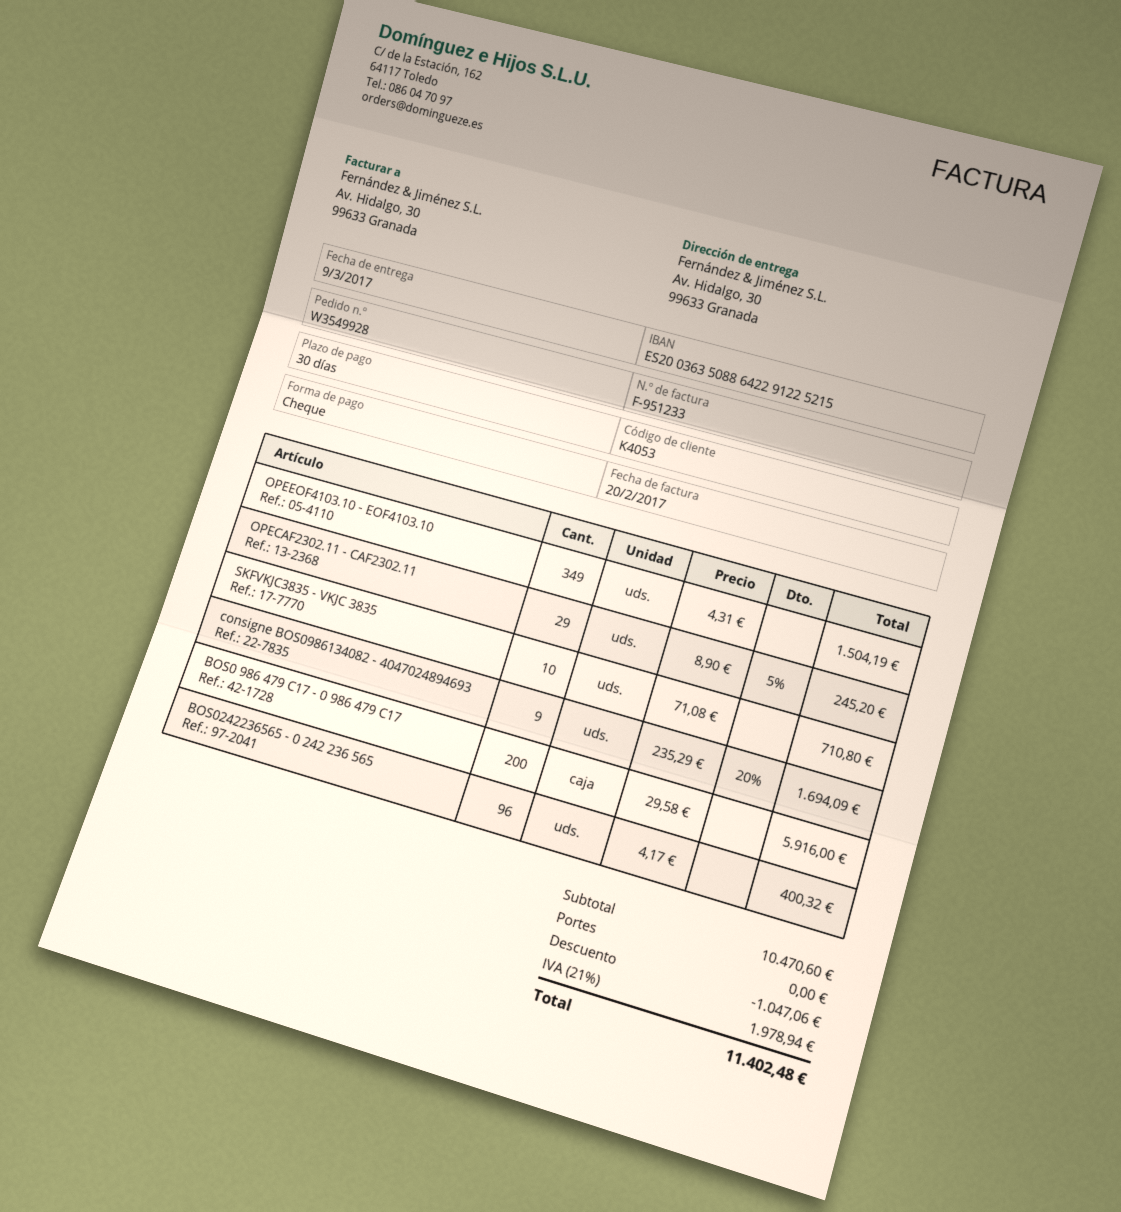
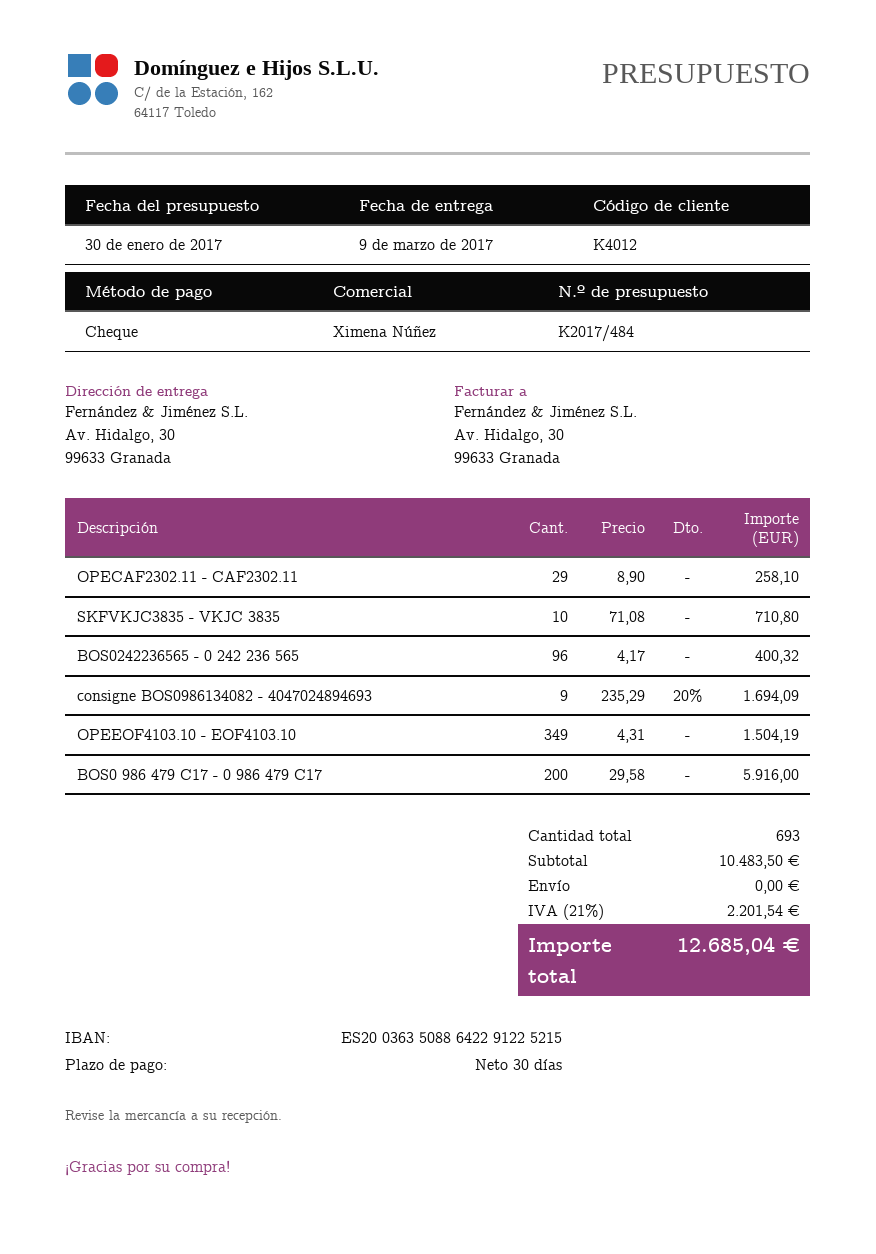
customer number: K4053 -> K4012
OPECAF2302.11 - CAF2302.11: 29 x 8.90 - 5% = 245.20 -> 29 x 8.90 = 258.10
subtotal: 10470.60 -> 10483.50
discount: 1047.06 -> none
tax: 21% = 1978.94 -> 21% = 2201.54
total: 11402.48 -> 12685.04

